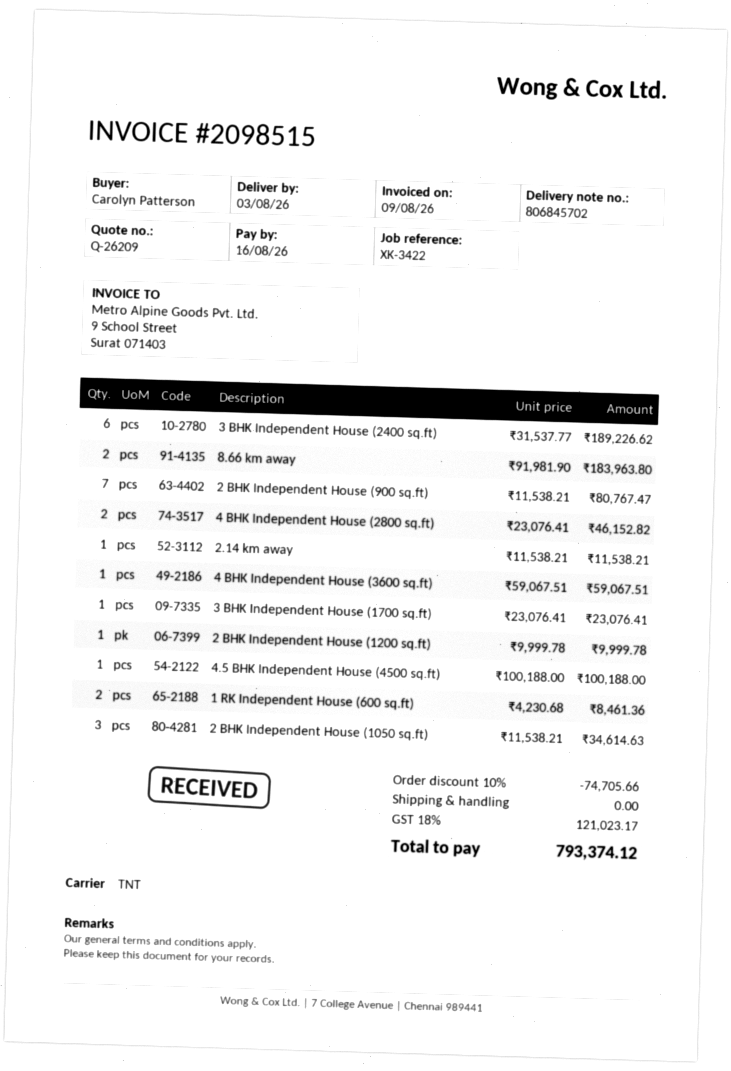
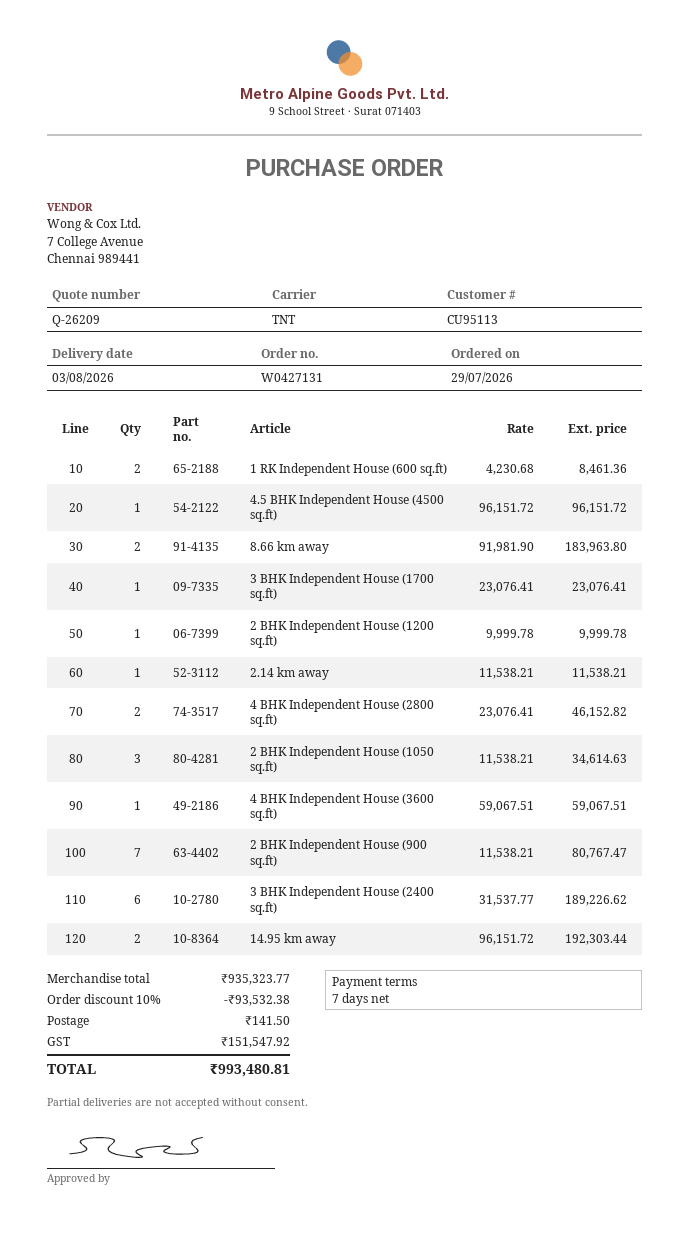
4.5 BHK Independent House (4500 sq.ft): 1 x 100188.00 = 100188.00 -> 1 x 96151.72 = 96151.72
14.95 km away: none -> 2 x 96151.72 = 192303.44
discount: 10% = 74705.66 -> 10% = 93532.38
shipping: 0.00 -> 141.50
tax: 121023.17 -> 151547.92
total: 793374.12 -> 993480.81

